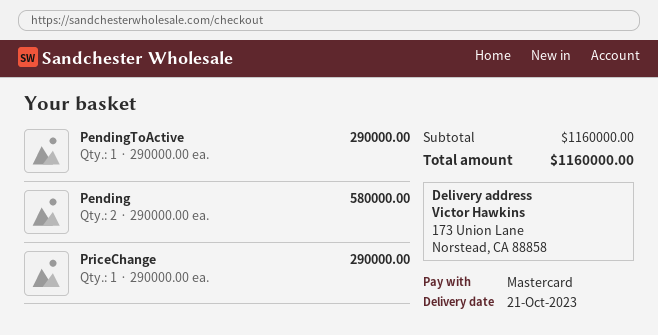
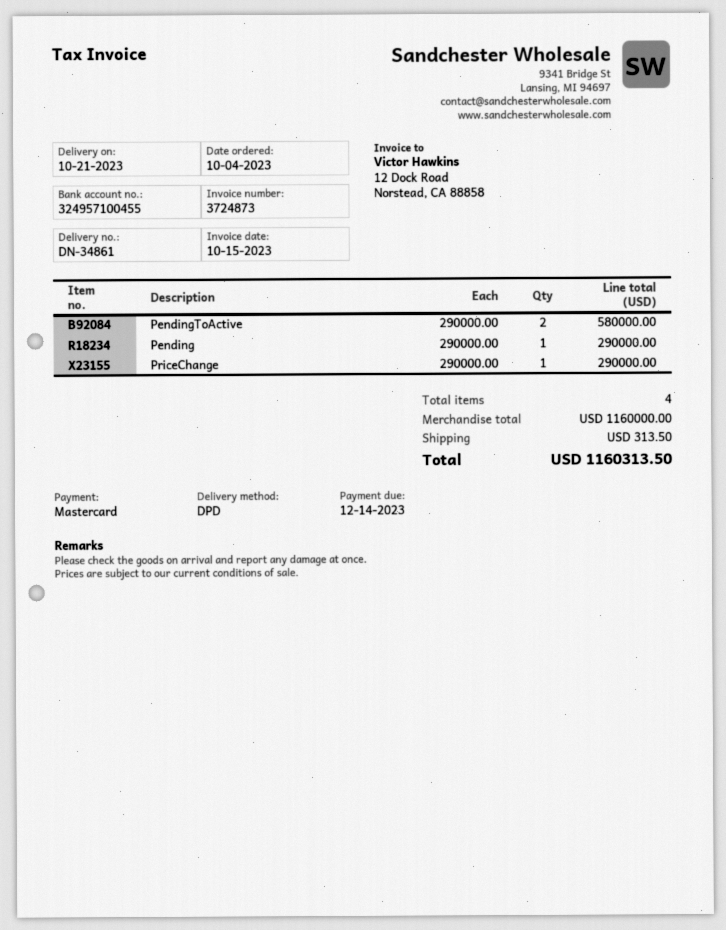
PendingToActive: 1 x 290000.00 = 290000.00 -> 2 x 290000.00 = 580000.00
Pending: 2 x 290000.00 = 580000.00 -> 1 x 290000.00 = 290000.00
shipping: none -> 313.50
total: 1160000.00 -> 1160313.50

